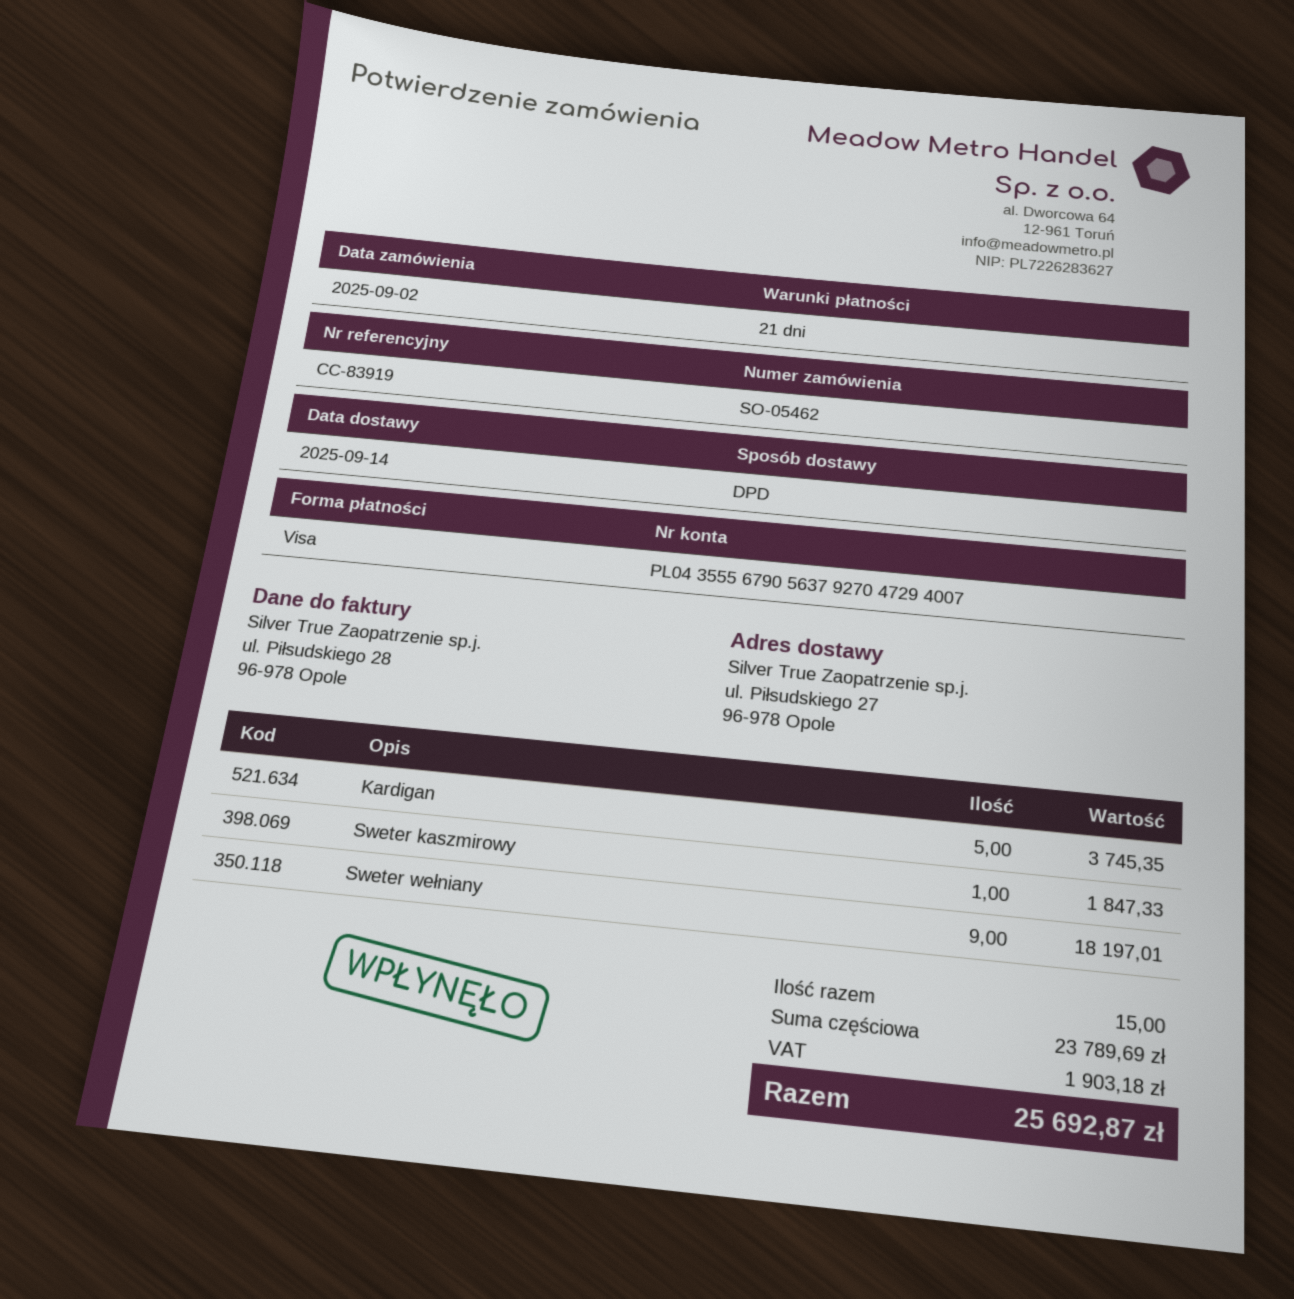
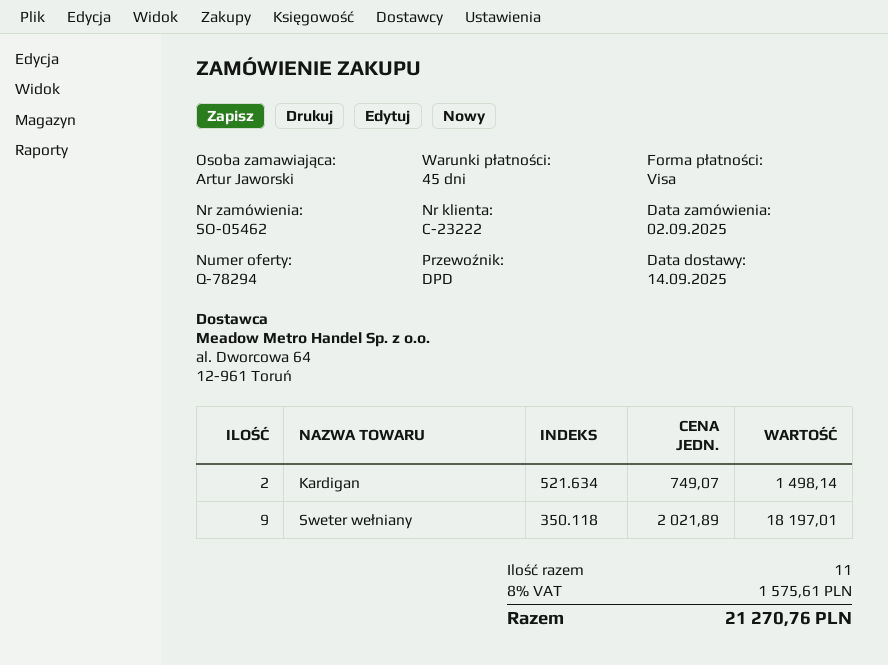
payment terms: 21 days -> 45 days
Kardigan: 5 for 3745.35 -> 2 for 1498.14
Sweter kaszmirowy: 1 for 1847.33 -> none
total quantity: 15 -> 11
tax: 1903.18 -> 1575.61
total: 25692.87 -> 21270.76

